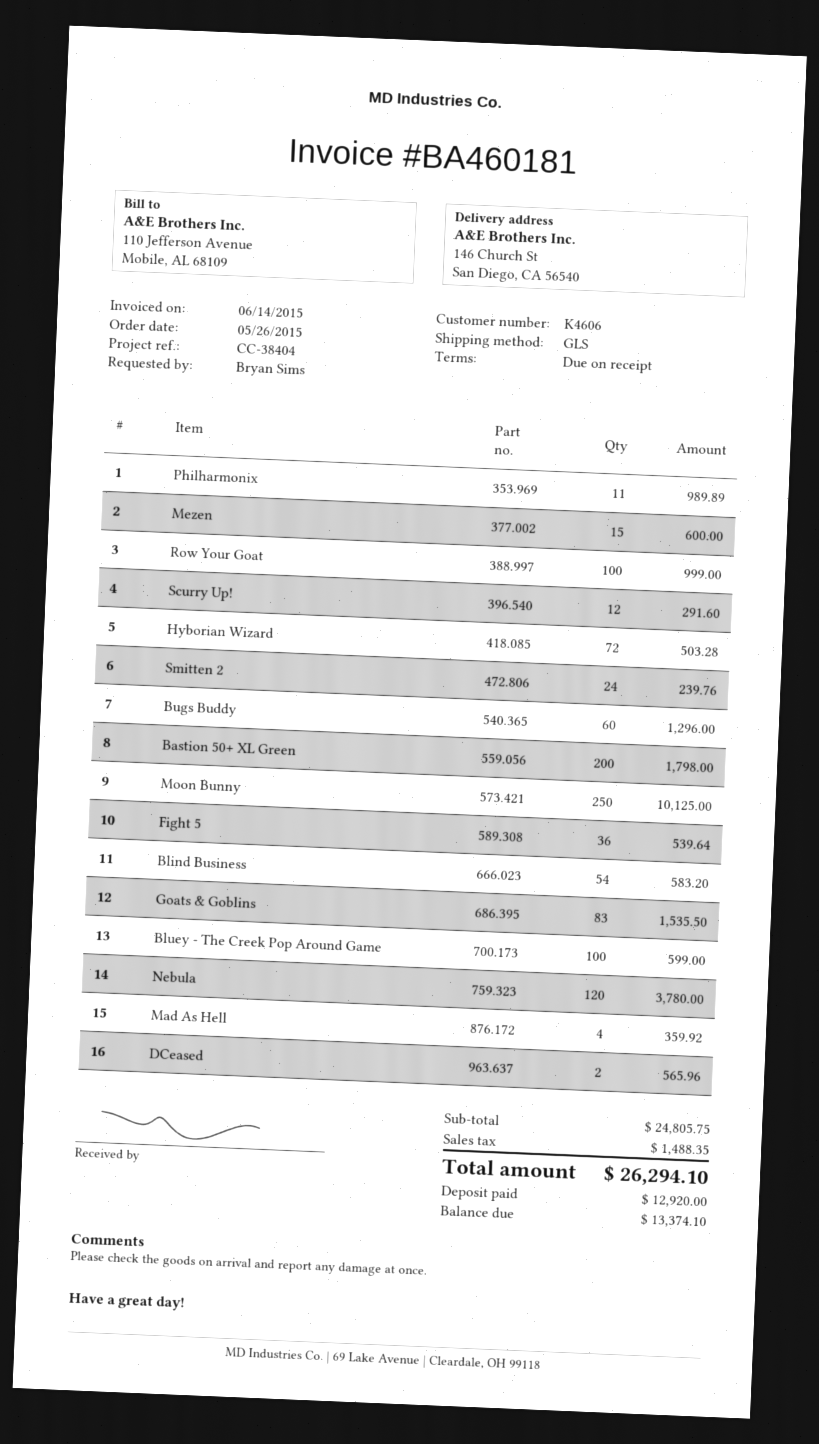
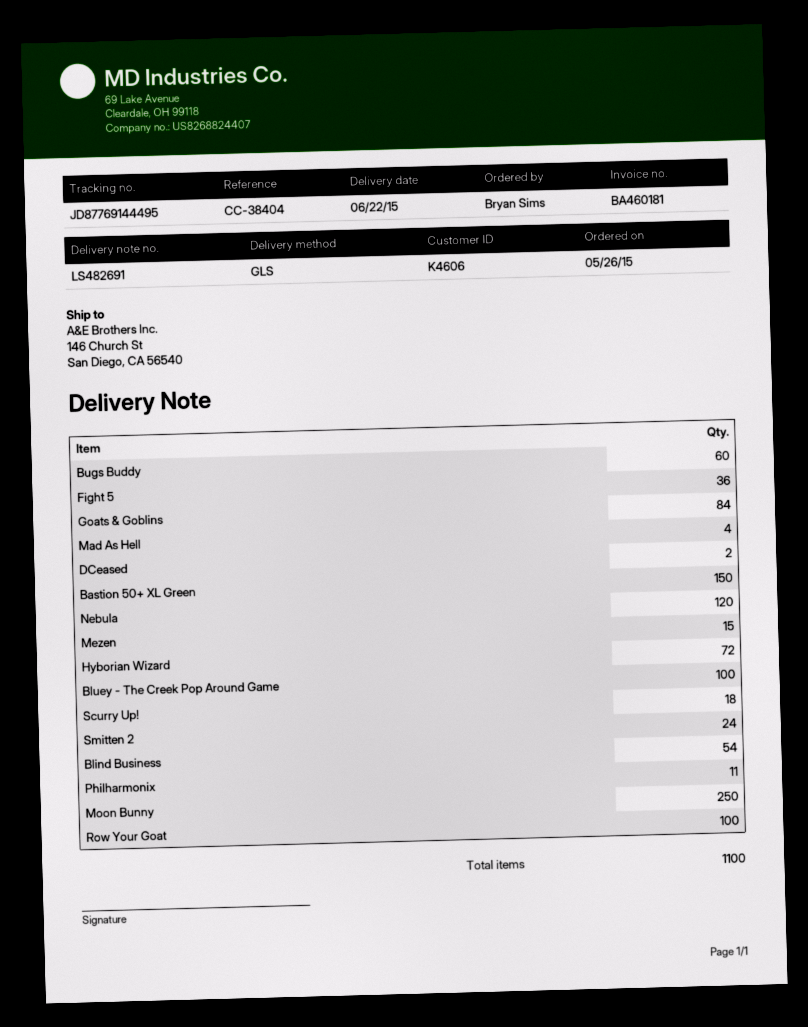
Scurry Up!: 12 -> 18
Bastion 50+ XL Green: 200 -> 150
Goats & Goblins: 83 -> 84

